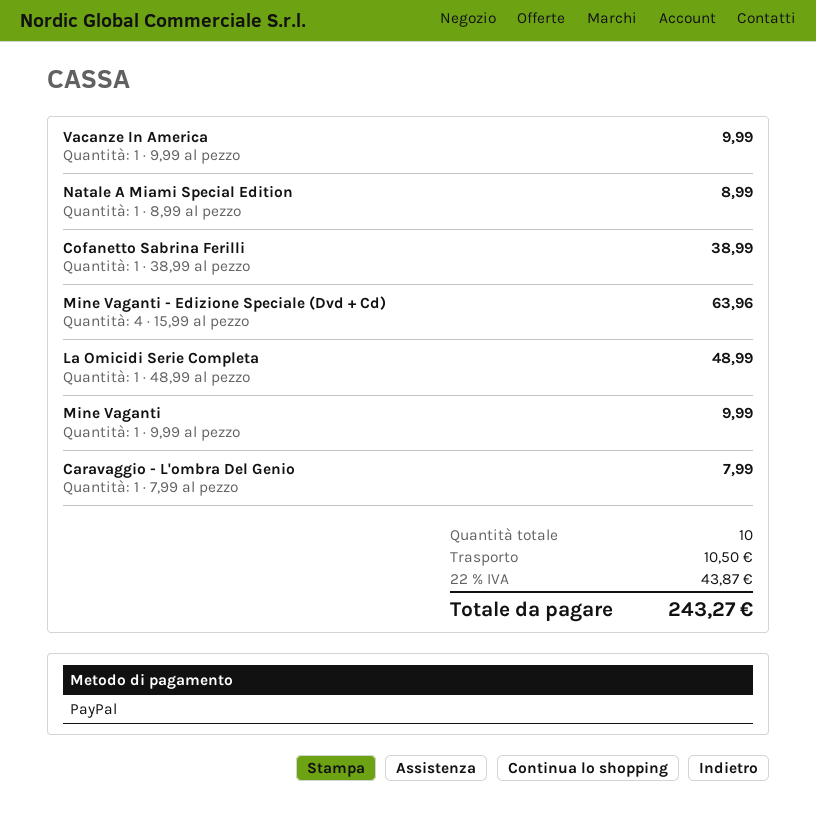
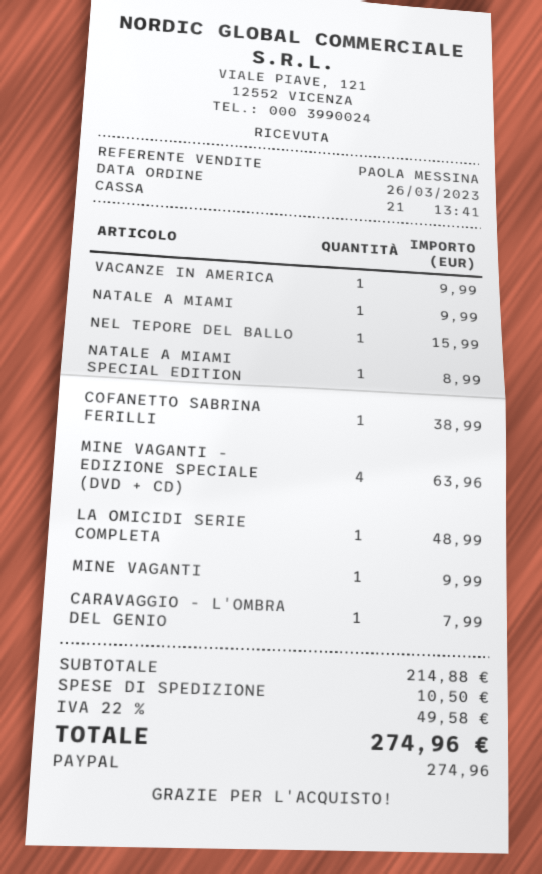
NATALE A MIAMI: none -> 1 for 9.99
NEL TEPORE DEL BALLO: none -> 1 for 15.99
tax: 22% = 43.87 -> 22% = 49.58
total: 243.27 -> 274.96

